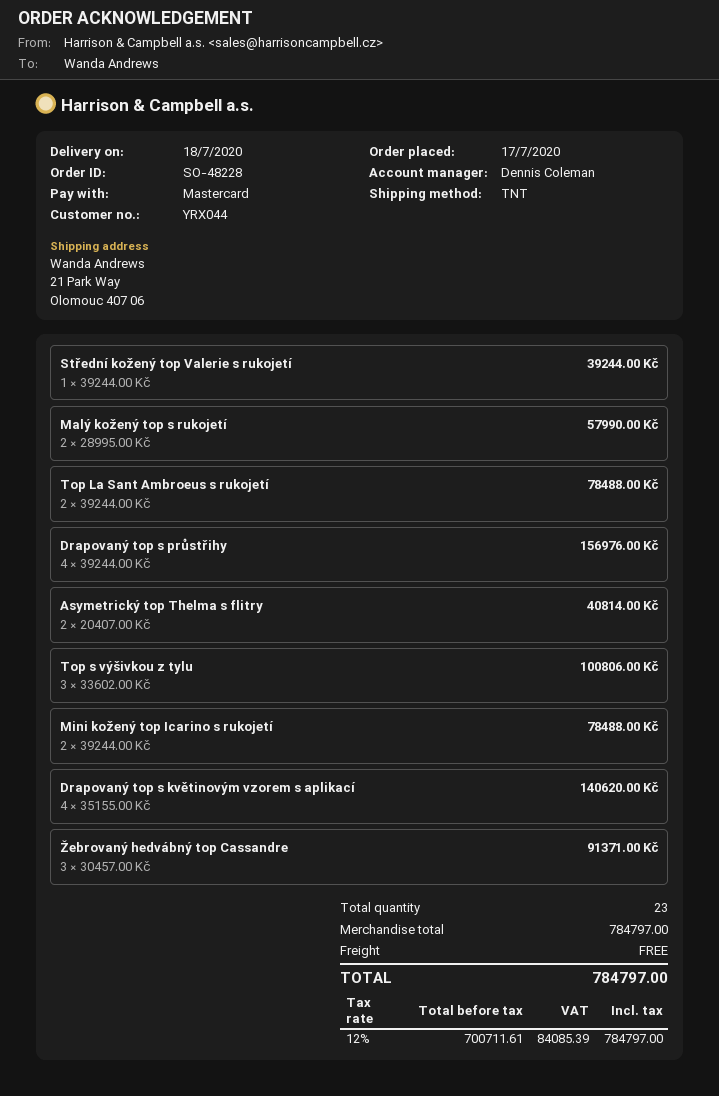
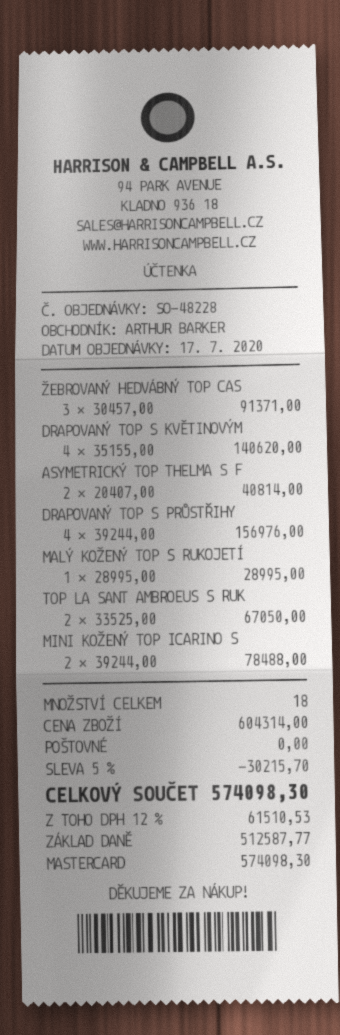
sales rep: Dennis Coleman -> ARTHUR BARKER
Střední kožený top Valerie s rukojetí: 1 x 39244.00 = 39244.00 -> none
Malý kožený top s rukojetí: 2 x 28995.00 = 57990.00 -> 1 x 28995.00 = 28995.00
Top La Sant Ambroeus s rukojetí: 2 x 39244.00 = 78488.00 -> 2 x 33525.00 = 67050.00
Top s výšivkou z tylu: 3 x 33602.00 = 100806.00 -> none
total quantity: 23 -> 18
subtotal: 784797.00 -> 604314.00
discount: none -> 5% = 30215.70
net: 700711.61 -> 512587.77
tax: 12% = 84085.39 -> 12% = 61510.53
total: 784797.00 -> 574098.30

